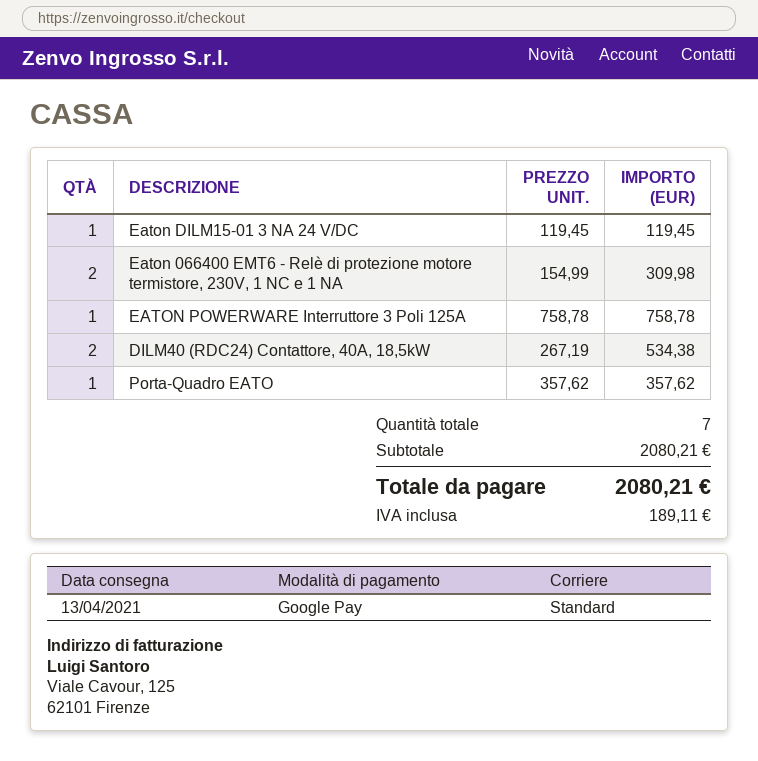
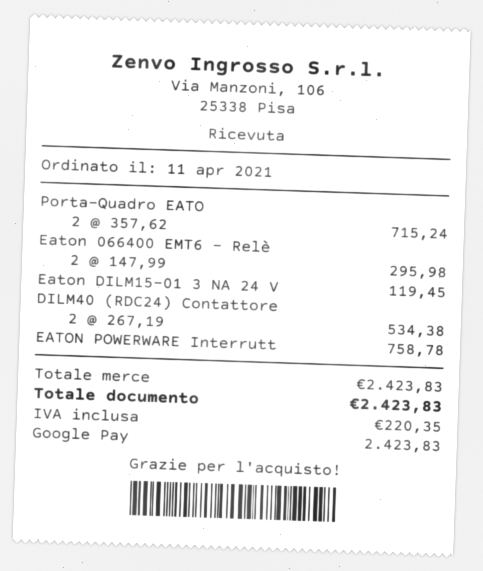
Eaton 066400 EMT6 - Relè di protezione motore termistore, 230V, 1 NC e 1 NA: 2 x 154.99 = 309.98 -> 2 x 147.99 = 295.98
Porta‑Quadro EATO: 1 x 357.62 = 357.62 -> 2 x 357.62 = 715.24
subtotal: 2080.21 -> 2423.83
tax: 189.11 -> 220.35
total: 2080.21 -> 2423.83

